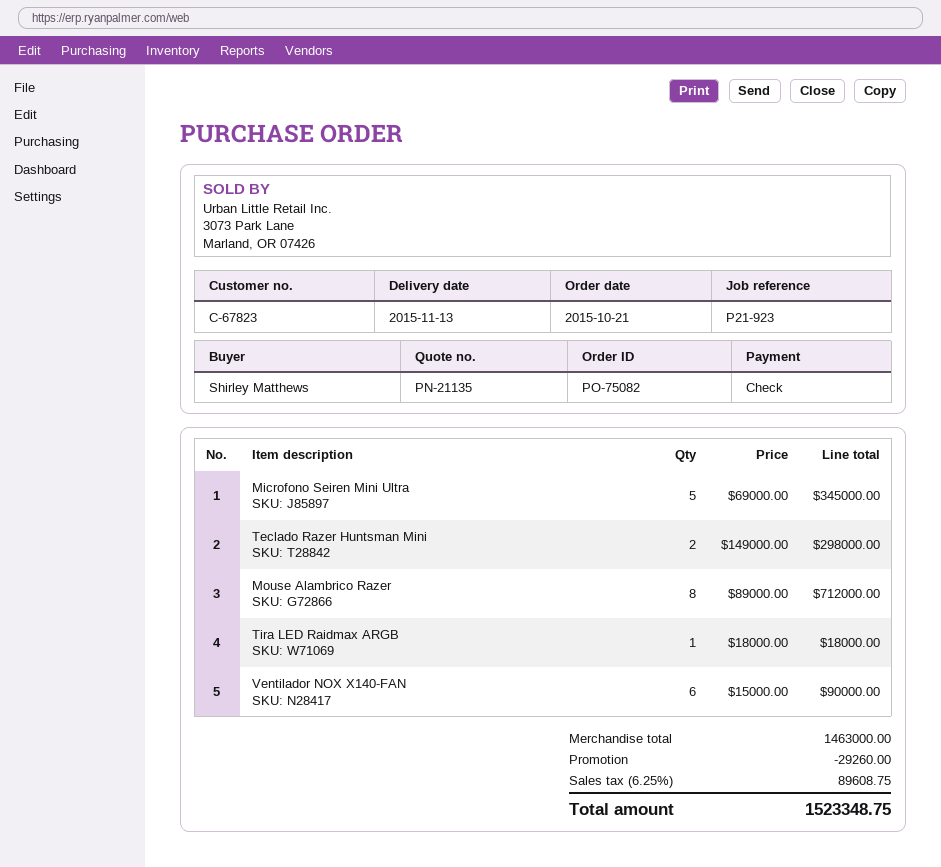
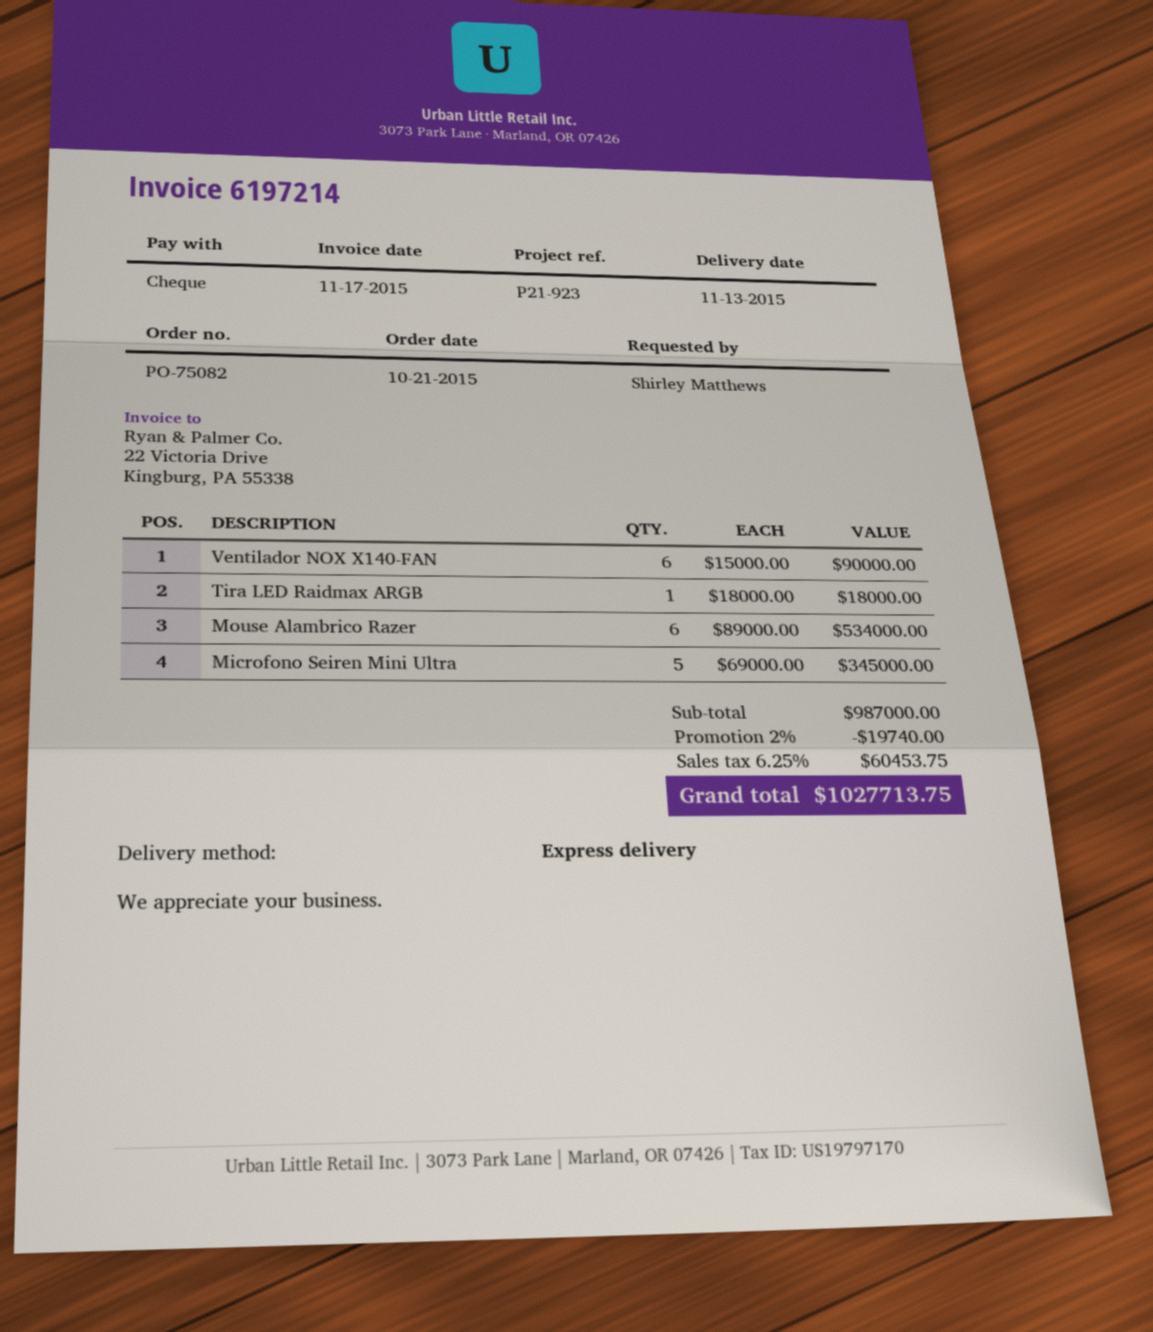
Teclado Razer Huntsman Mini: 2 x 149000.00 = 298000.00 -> none
Mouse Alambrico Razer: 8 x 89000.00 = 712000.00 -> 6 x 89000.00 = 534000.00
subtotal: 1463000.00 -> 987000.00
discount: 29260.00 -> 19740.00
tax: 6.25% = 89608.75 -> 6.25% = 60453.75
total: 1523348.75 -> 1027713.75

